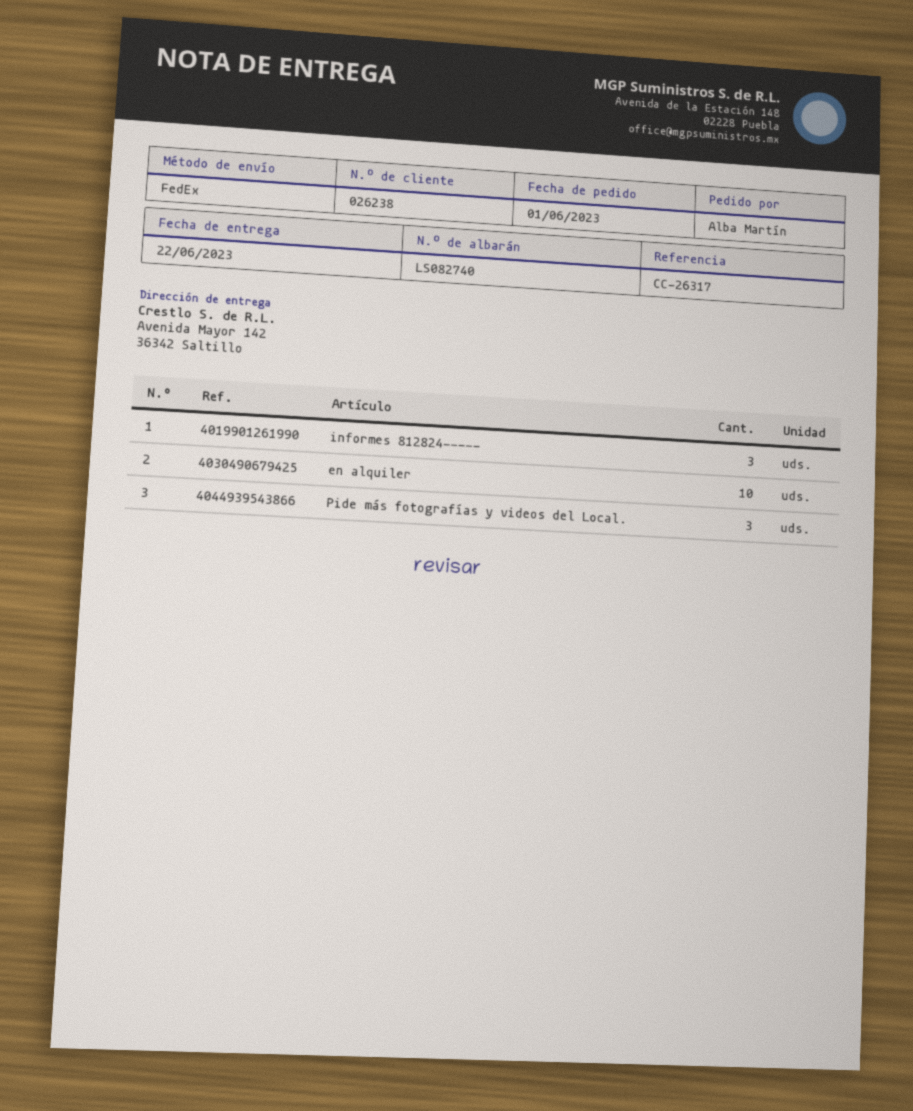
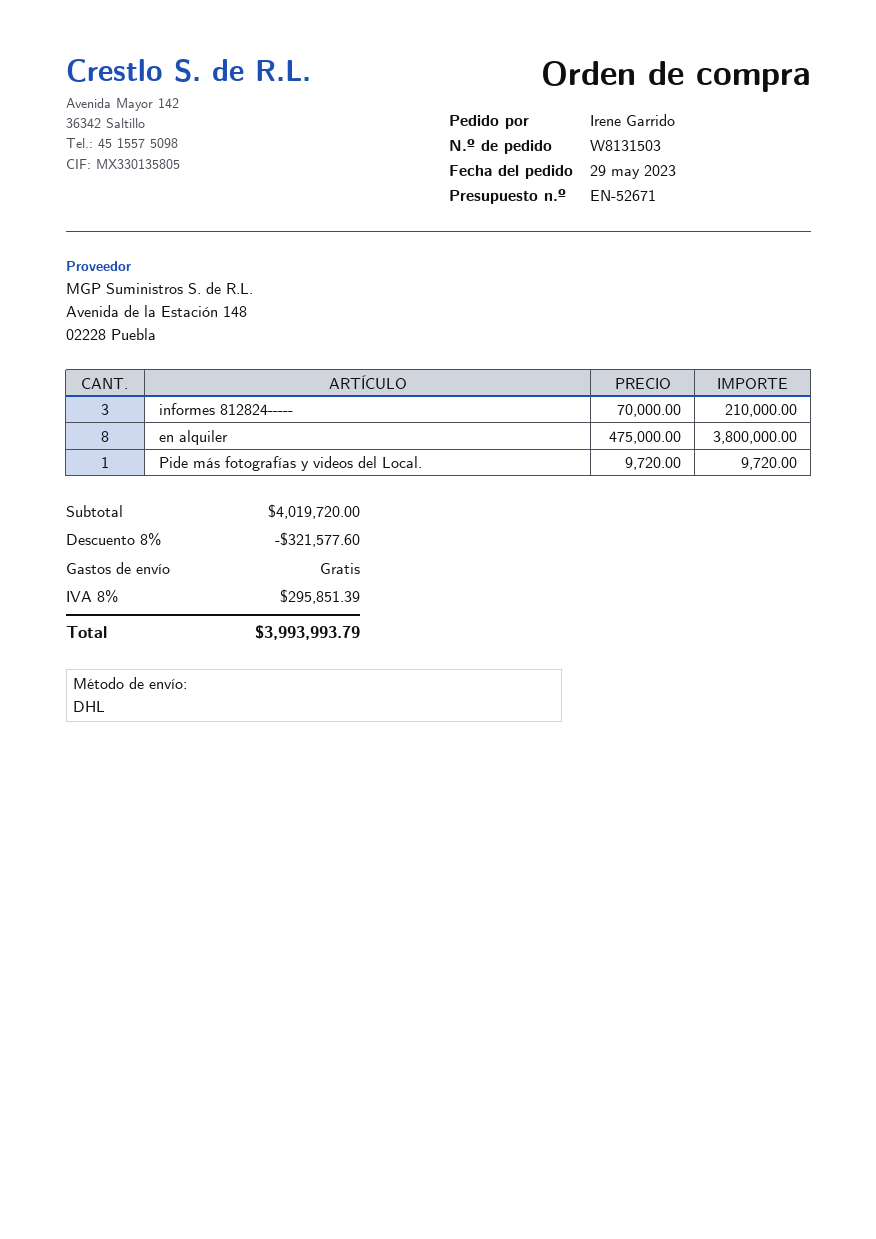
order date: 2023-06-01 -> 2023-05-29
ordered by: Alba Martín -> Irene Garrido
shipping method: FedEx -> DHL
en alquiler: 10 -> 8
Pide más fotografías y videos del Local.: 3 -> 1

